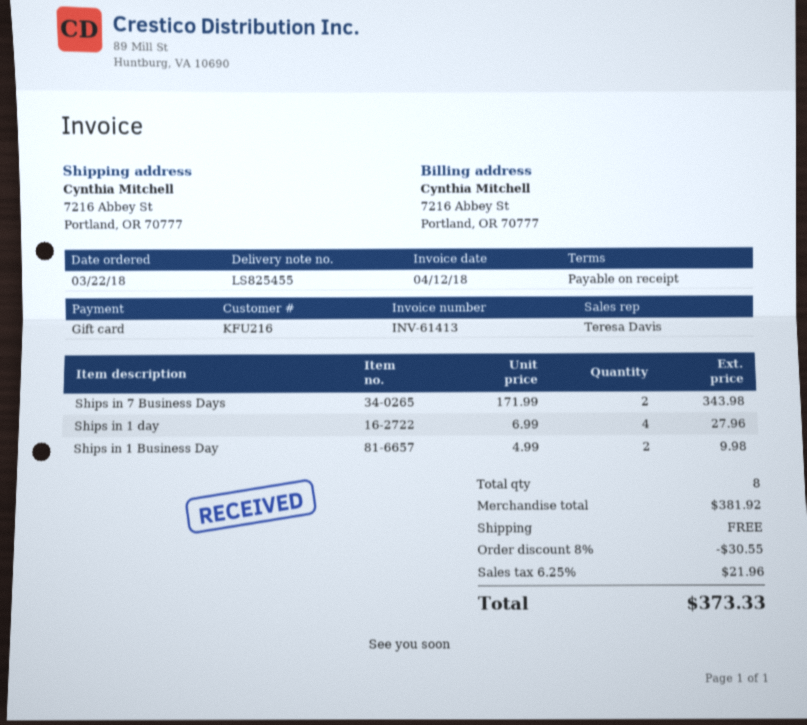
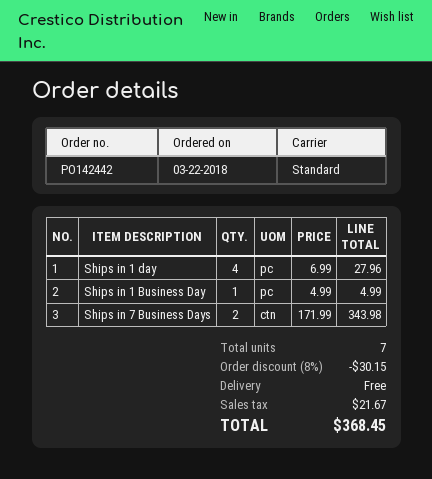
Ships in 1 Business Day: 2 x 4.99 = 9.98 -> 1 x 4.99 = 4.99
total quantity: 8 -> 7
discount: 8% = 30.55 -> 8% = 30.15
tax: 21.96 -> 21.67
total: 373.33 -> 368.45

